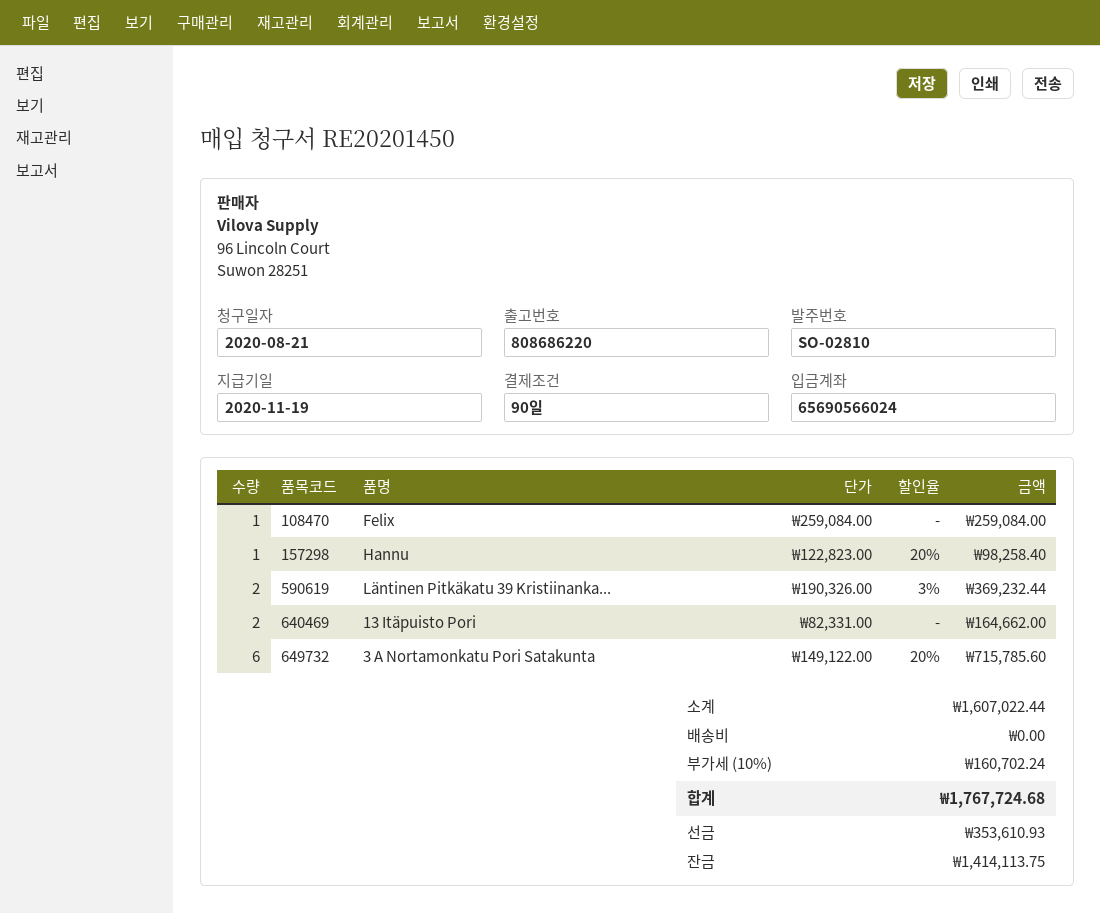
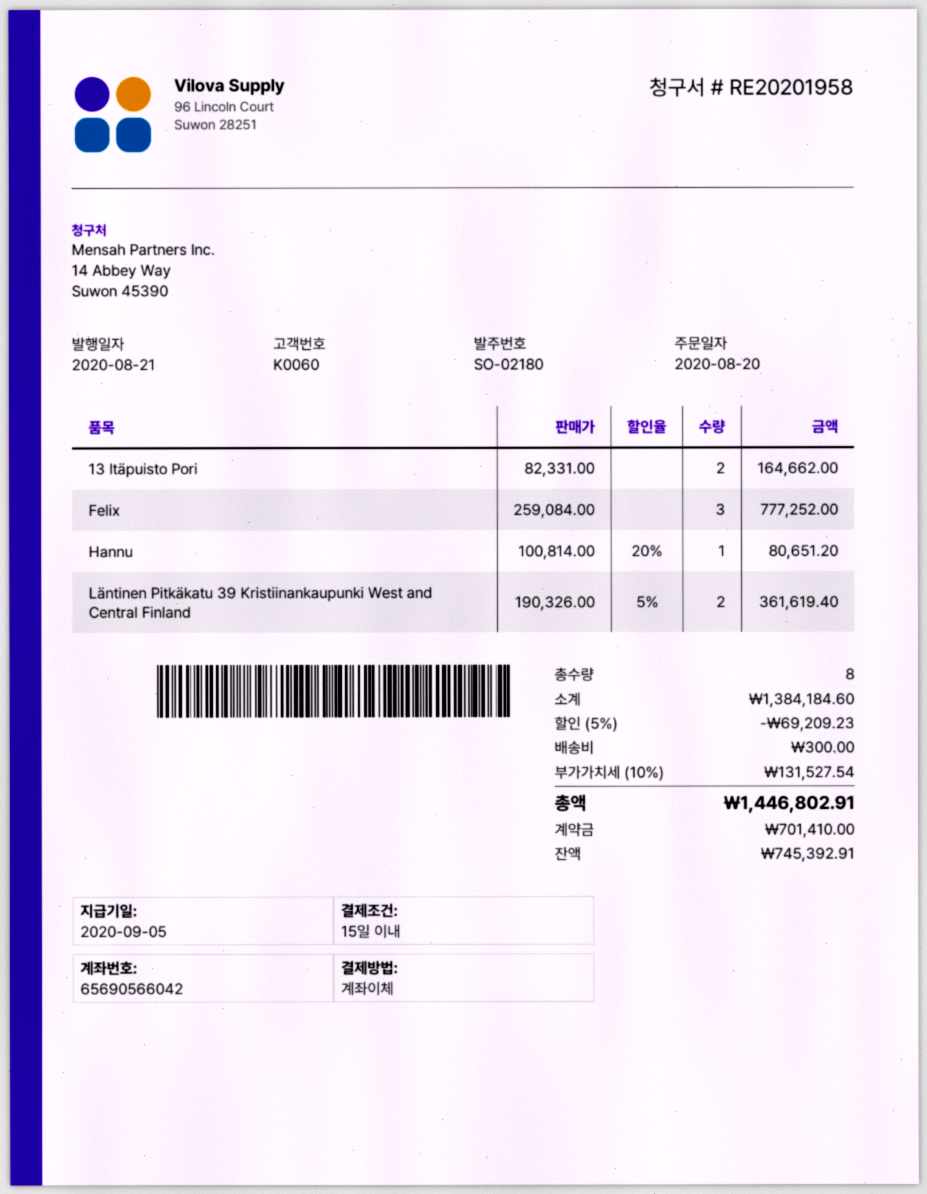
order number: SO-02810 -> SO-02180
invoice number: RE20201450 -> RE20201958
payment terms: 90 days -> 15 days
due date: 2020-11-19 -> 2020-09-05
bank account: 65690566024 -> 65690566042
Felix: 1 x 259084.00 = 259084.00 -> 3 x 259084.00 = 777252.00
Hannu: 1 x 122823.00 - 20% = 98258.40 -> 1 x 100814.00 - 20% = 80651.20
Läntinen Pitkäkatu 39 Kristiinanka...: 2 x 190326.00 - 3% = 369232.44 -> 2 x 190326.00 - 5% = 361619.40
3 A Nortamonkatu Pori Satakunta: 6 x 149122.00 - 20% = 715785.60 -> none
subtotal: 1607022.44 -> 1384184.60
discount: none -> 5% = 69209.23
shipping: 0.00 -> 300.00
tax: 10% = 160702.24 -> 10% = 131527.54
total: 1767724.68 -> 1446802.91
deposit: 353610.93 -> 701410.00
balance: 1414113.75 -> 745392.91

